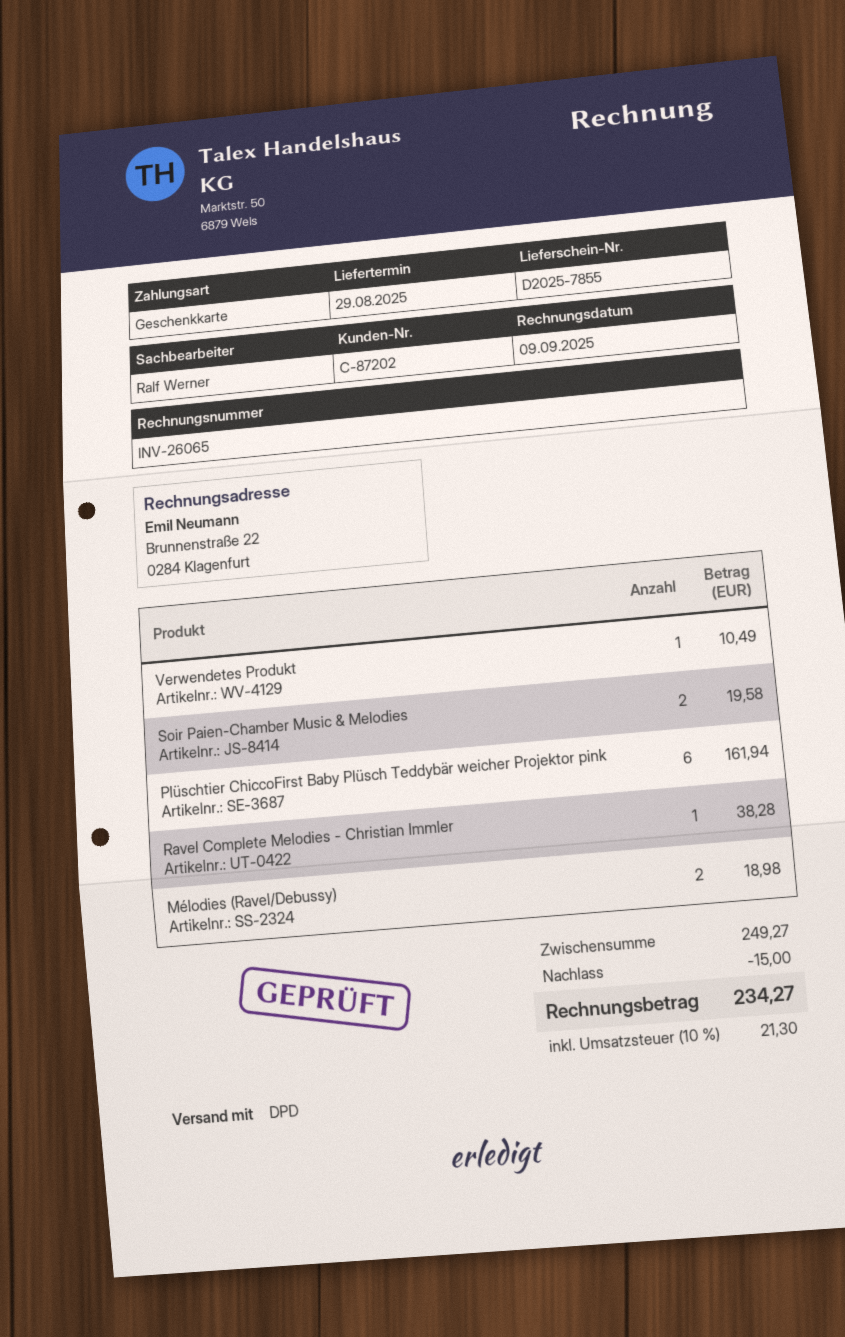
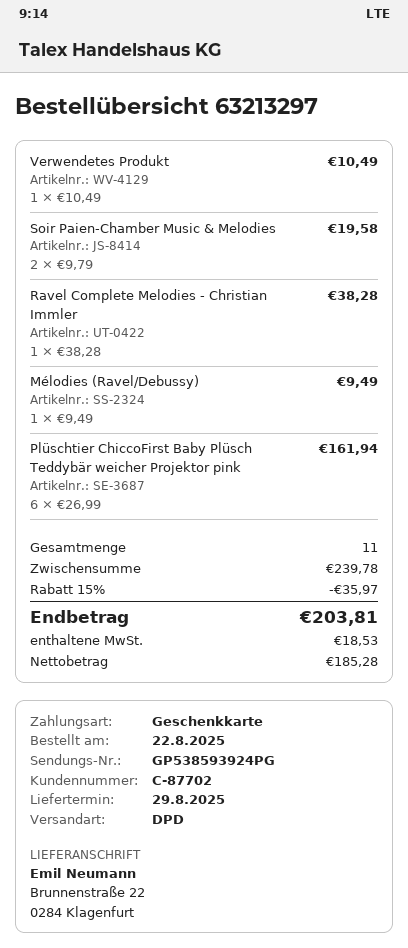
customer number: C-87202 -> C-87702
Mélodies (Ravel/Debussy): 2 for 18.98 -> 1 for 9.49
subtotal: 249.27 -> 239.78
discount: 15.00 -> 35.97
tax: 21.30 -> 18.53
total: 234.27 -> 203.81

